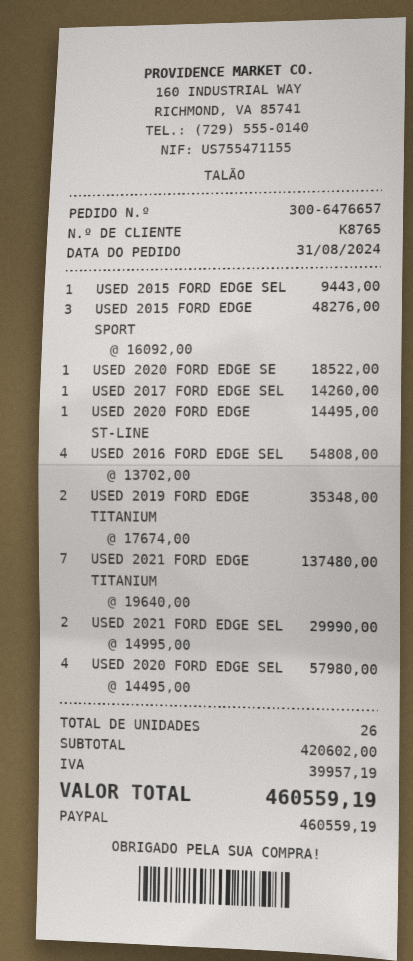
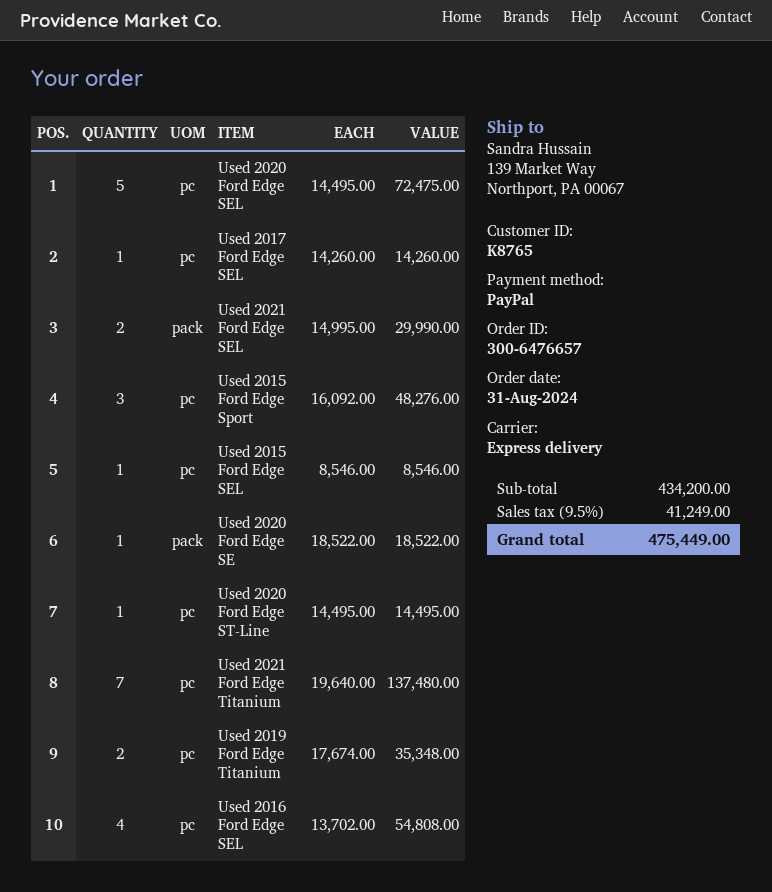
USED 2015 FORD EDGE SEL: 1 x 9443.00 = 9443.00 -> 1 x 8546.00 = 8546.00
USED 2020 FORD EDGE SEL: 4 x 14495.00 = 57980.00 -> 5 x 14495.00 = 72475.00
subtotal: 420602.00 -> 434200.00
tax: 39957.19 -> 41249.00
total: 460559.19 -> 475449.00

